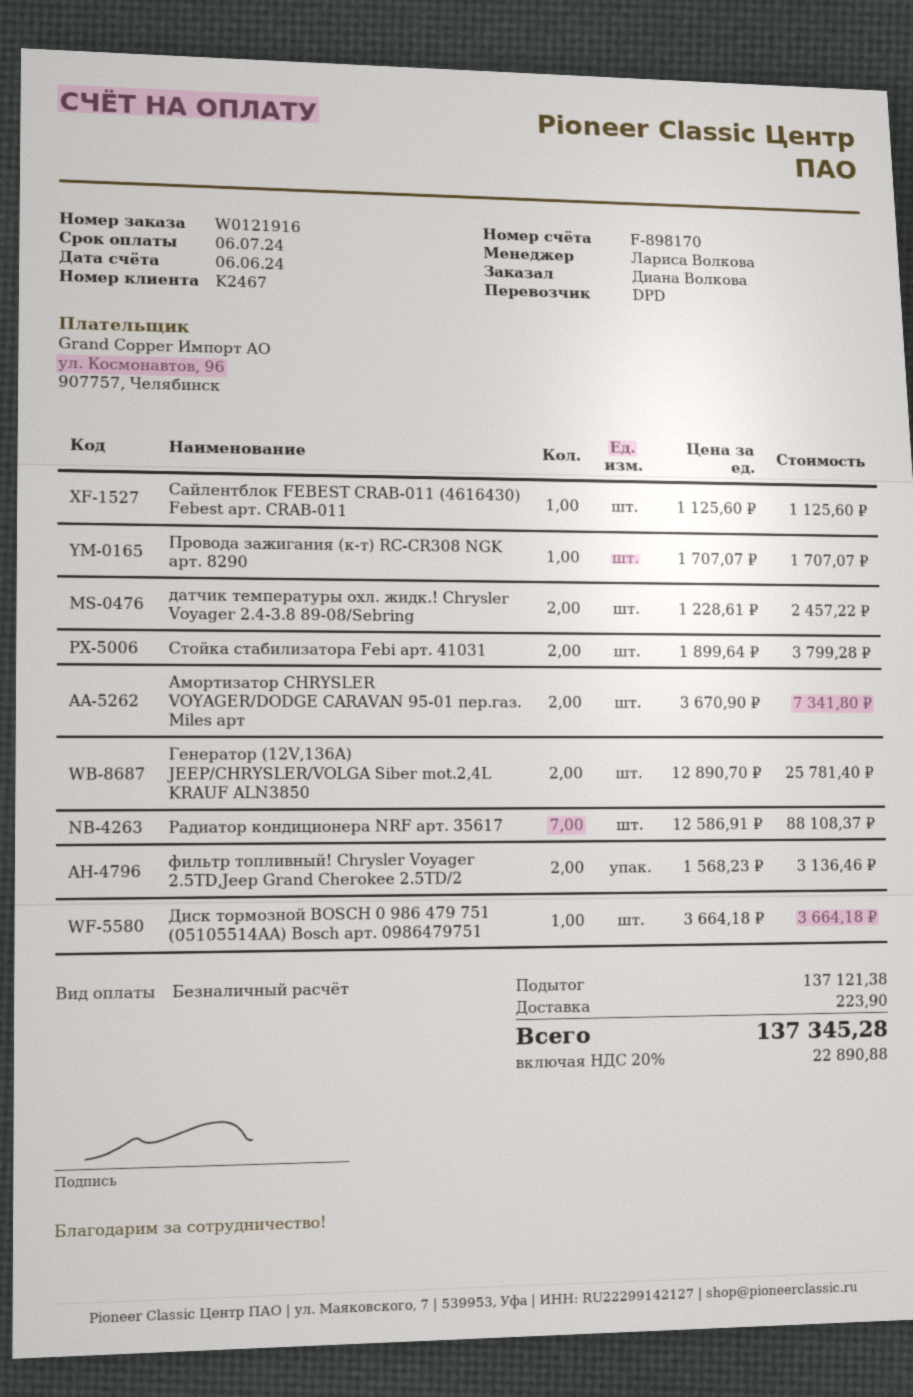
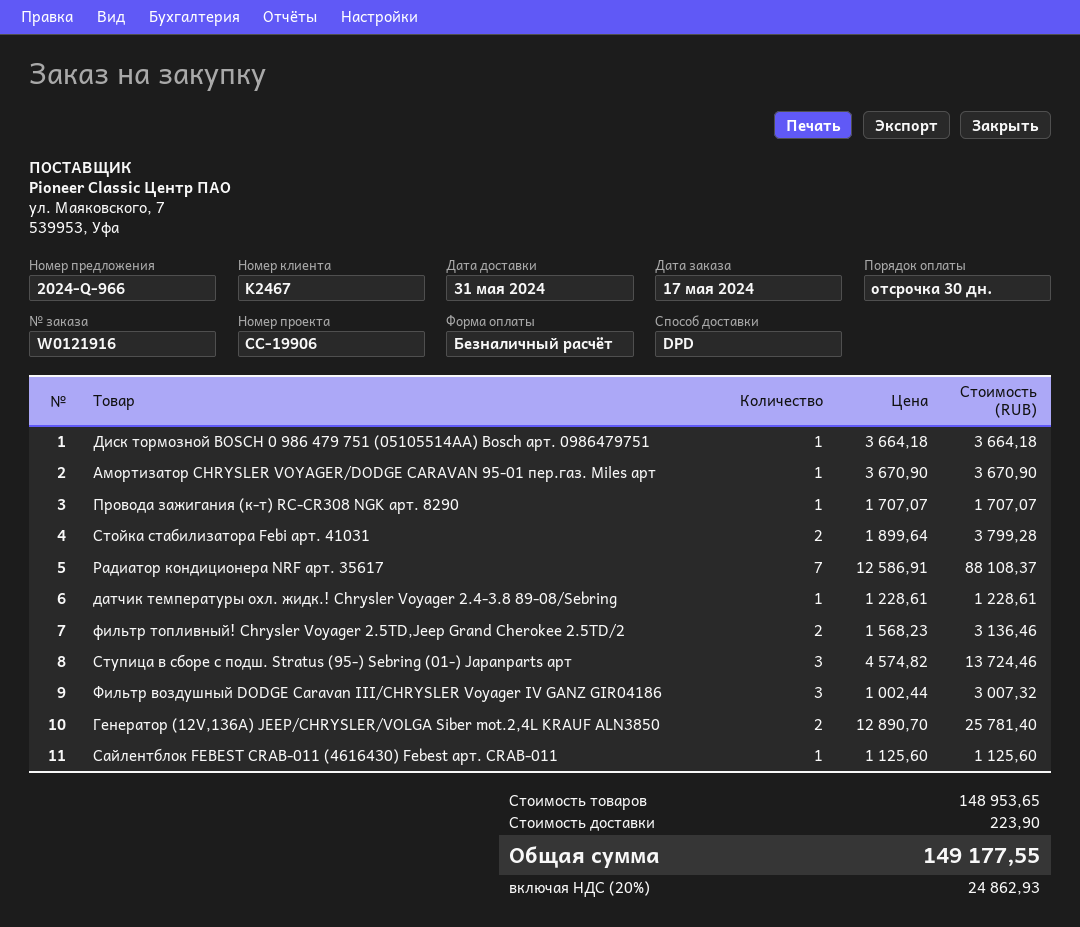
датчик температуры охл. жидк.! Chrysler Voyager 2.4-3.8 89-08/Sebring: 2 x 1228.61 = 2457.22 -> 1 x 1228.61 = 1228.61
Амортизатор CHRYSLER VOYAGER/DODGE CARAVAN 95-01 пер.газ. Miles арт: 2 x 3670.90 = 7341.80 -> 1 x 3670.90 = 3670.90
Ступица в сборе с подш. Stratus (95-) Sebring (01-) Japanparts арт: none -> 3 x 4574.82 = 13724.46
Фильтр воздушный DODGE Caravan III/CHRYSLER Voyager IV GANZ GIR04186: none -> 3 x 1002.44 = 3007.32
subtotal: 137121.38 -> 148953.65
tax: 20% = 22890.88 -> 20% = 24862.93
total: 137345.28 -> 149177.55

